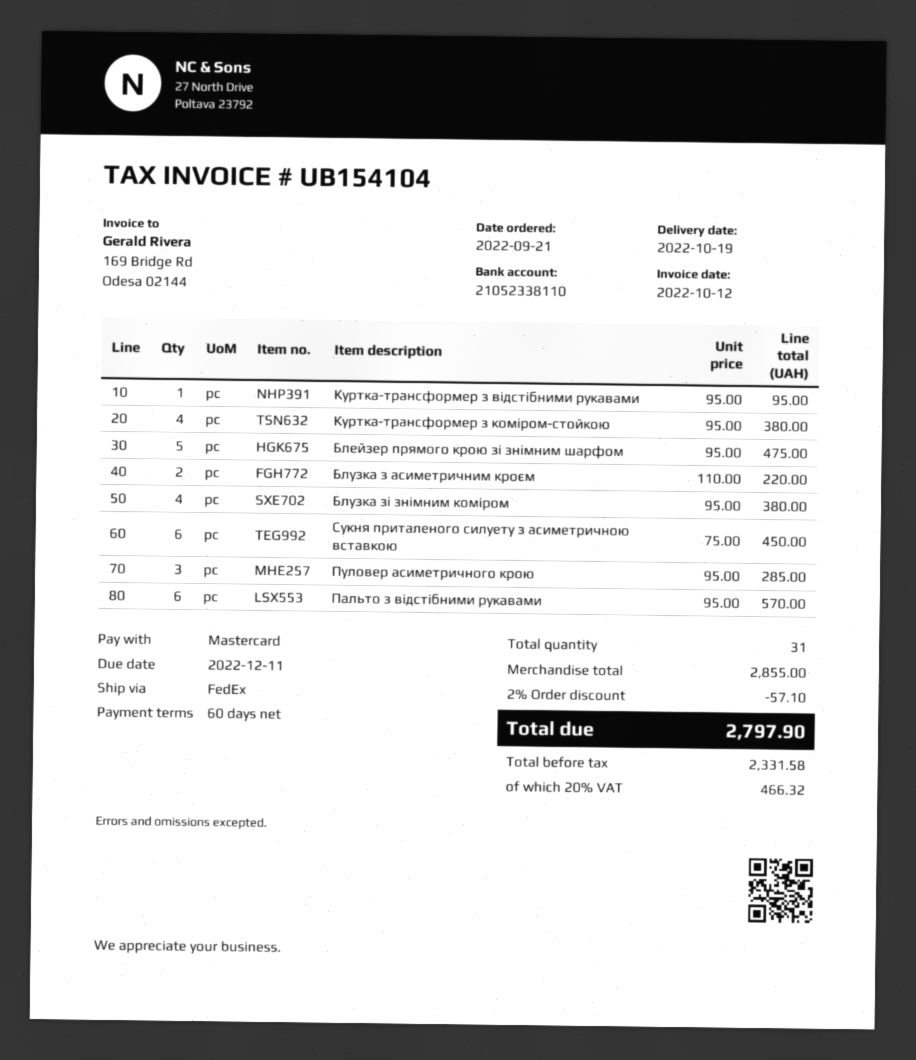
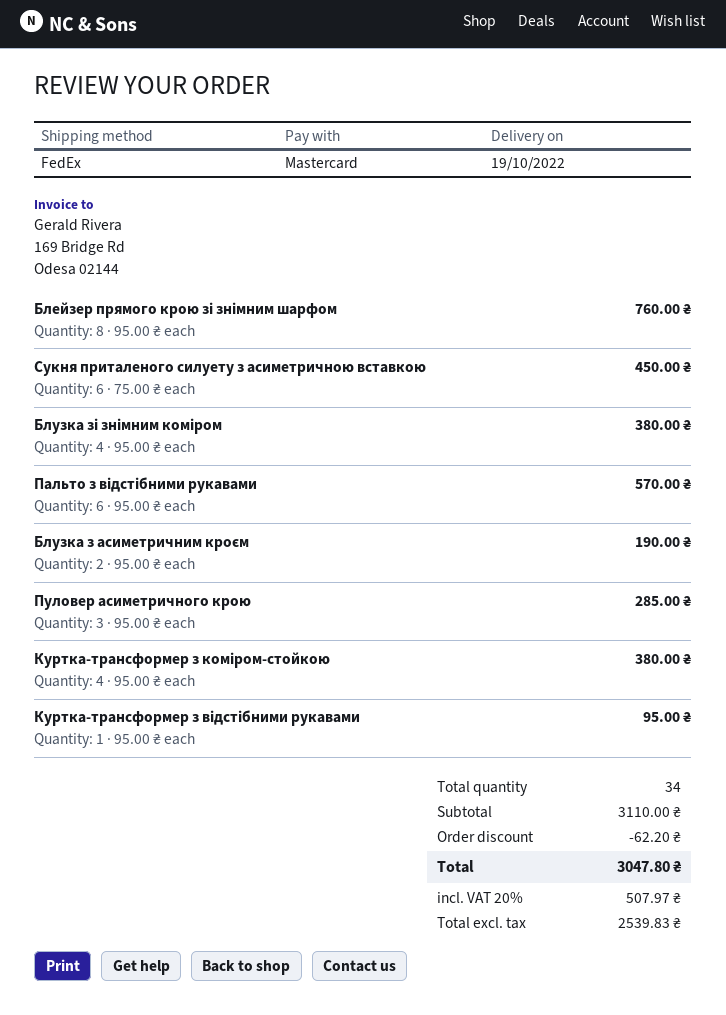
Блейзер прямого крою зі знімним шарфом: 5 x 95.00 = 475.00 -> 8 x 95.00 = 760.00
Блузка з асиметричним кроєм: 2 x 110.00 = 220.00 -> 2 x 95.00 = 190.00
total quantity: 31 -> 34
subtotal: 2855.00 -> 3110.00
discount: 57.10 -> 62.20
net: 2331.58 -> 2539.83
tax: 20% = 466.32 -> 20% = 507.97
total: 2797.90 -> 3047.80

